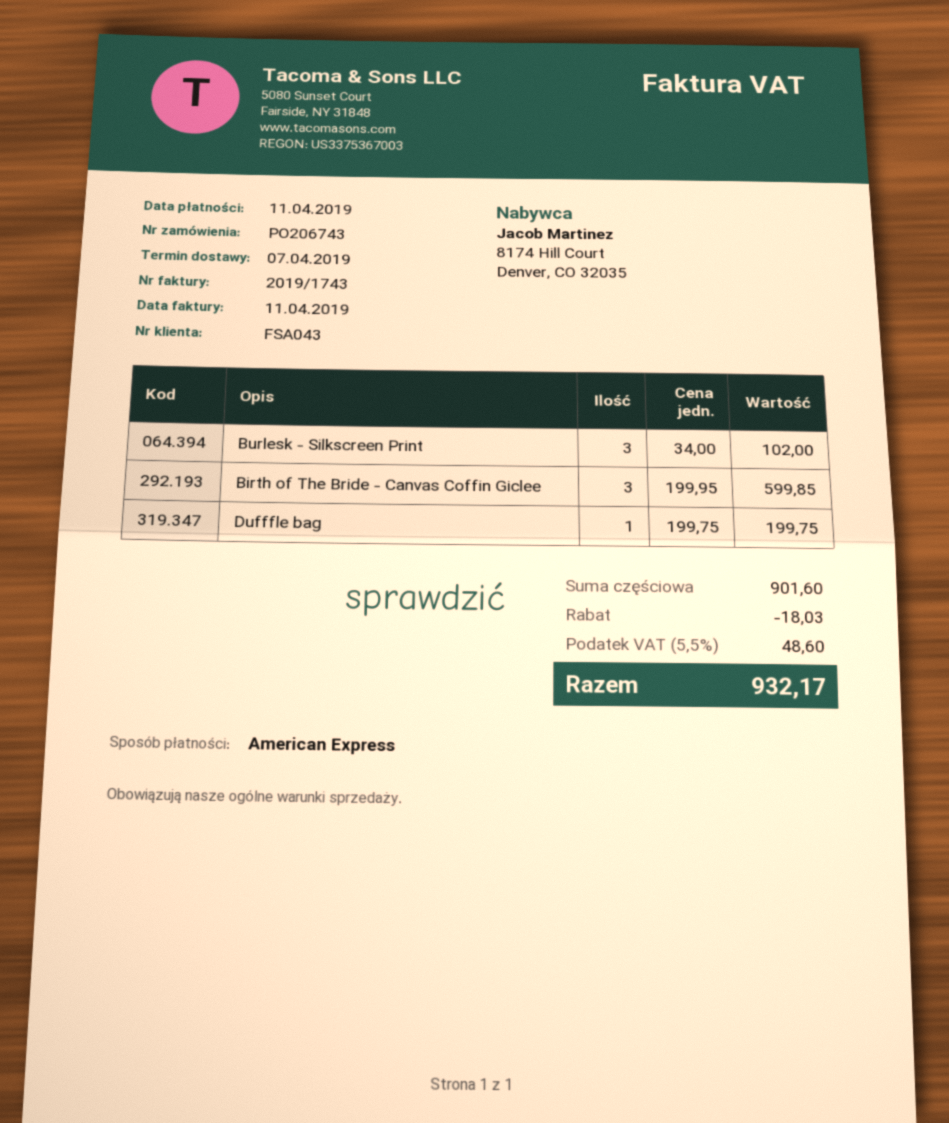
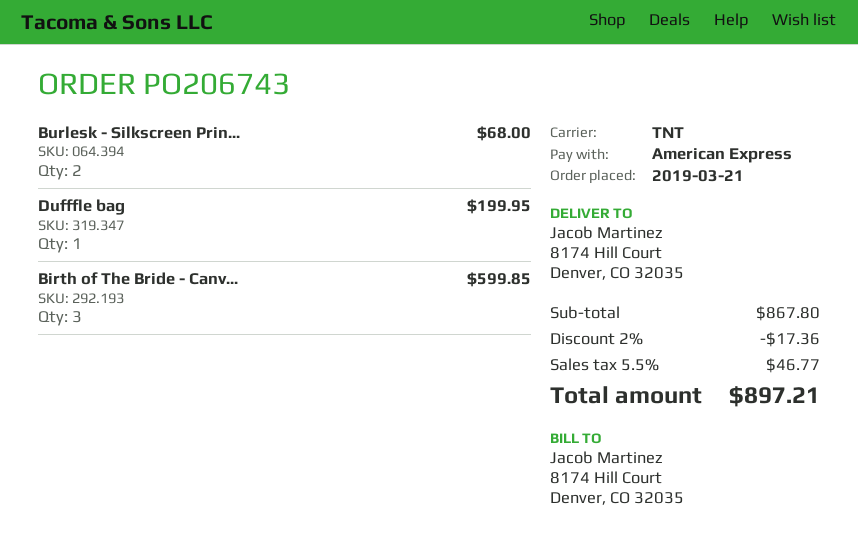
Burlesk - Silkscreen Print: 3 for 102.00 -> 2 for 68.00
Dufffle bag: 1 for 199.75 -> 1 for 199.95
subtotal: 901.60 -> 867.80
discount: 18.03 -> 17.36
tax: 5.5% = 48.60 -> 5.5% = 46.77
total: 932.17 -> 897.21

